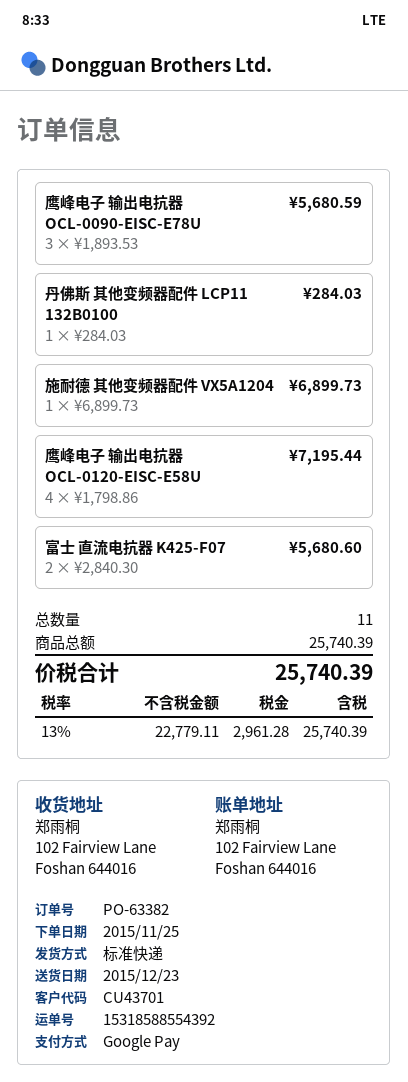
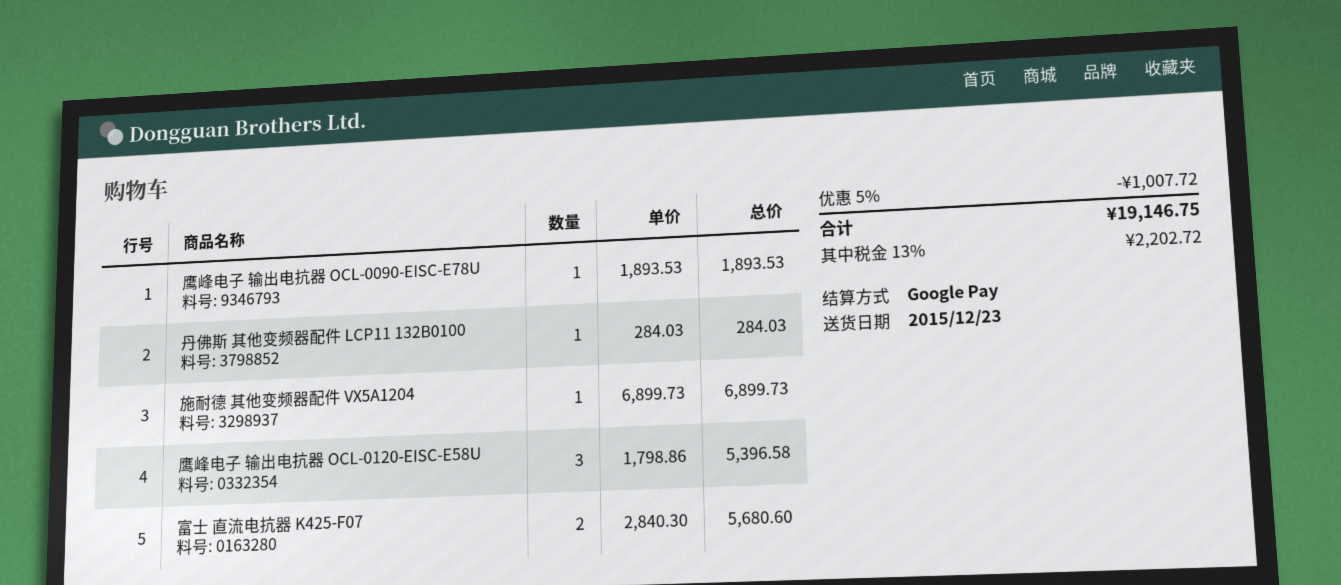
鹰峰电子 输出电抗器 OCL-0090-EISC-E78U: 3 x 1893.53 = 5680.59 -> 1 x 1893.53 = 1893.53
鹰峰电子 输出电抗器 OCL-0120-EISC-E58U: 4 x 1798.86 = 7195.44 -> 3 x 1798.86 = 5396.58
discount: none -> 5% = 1007.72
tax: 13% = 2961.28 -> 13% = 2202.72
total: 25740.39 -> 19146.75

